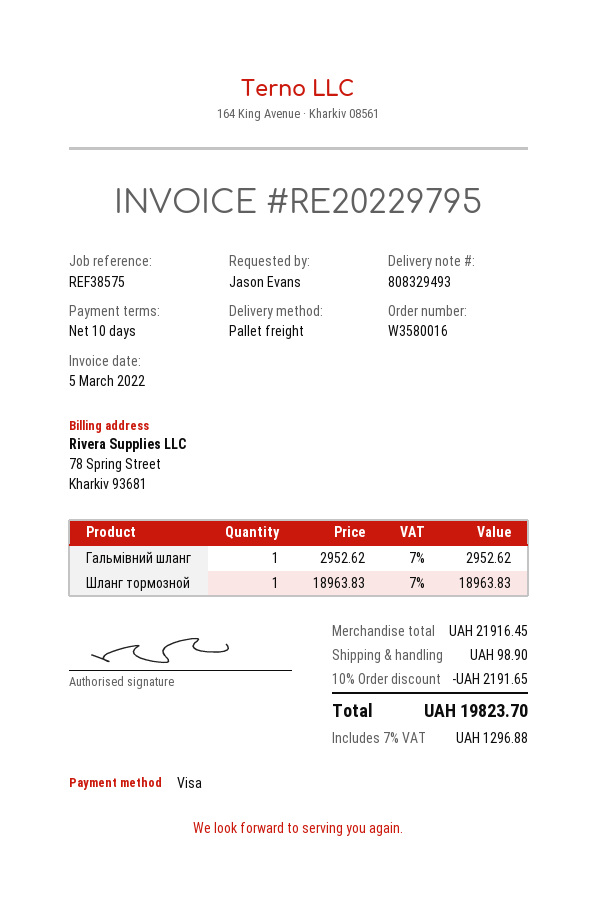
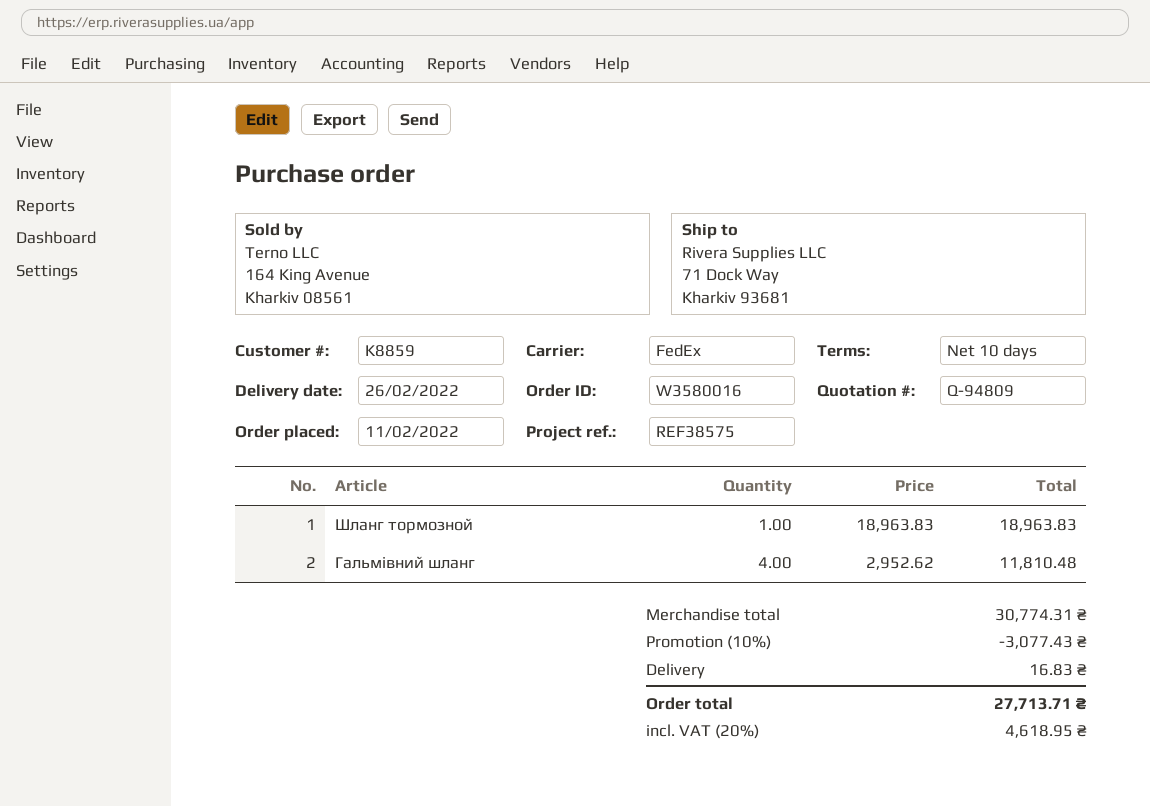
shipping method: pallet freight -> FedEx
Гальмівний шланг: 1 x 2952.62 = 2952.62 -> 4 x 2952.62 = 11810.48
subtotal: 21916.45 -> 30774.31
discount: 10% = 2191.65 -> 10% = 3077.43
shipping: 98.90 -> 16.83
tax: 7% = 1296.88 -> 20% = 4618.95
total: 19823.70 -> 27713.71

